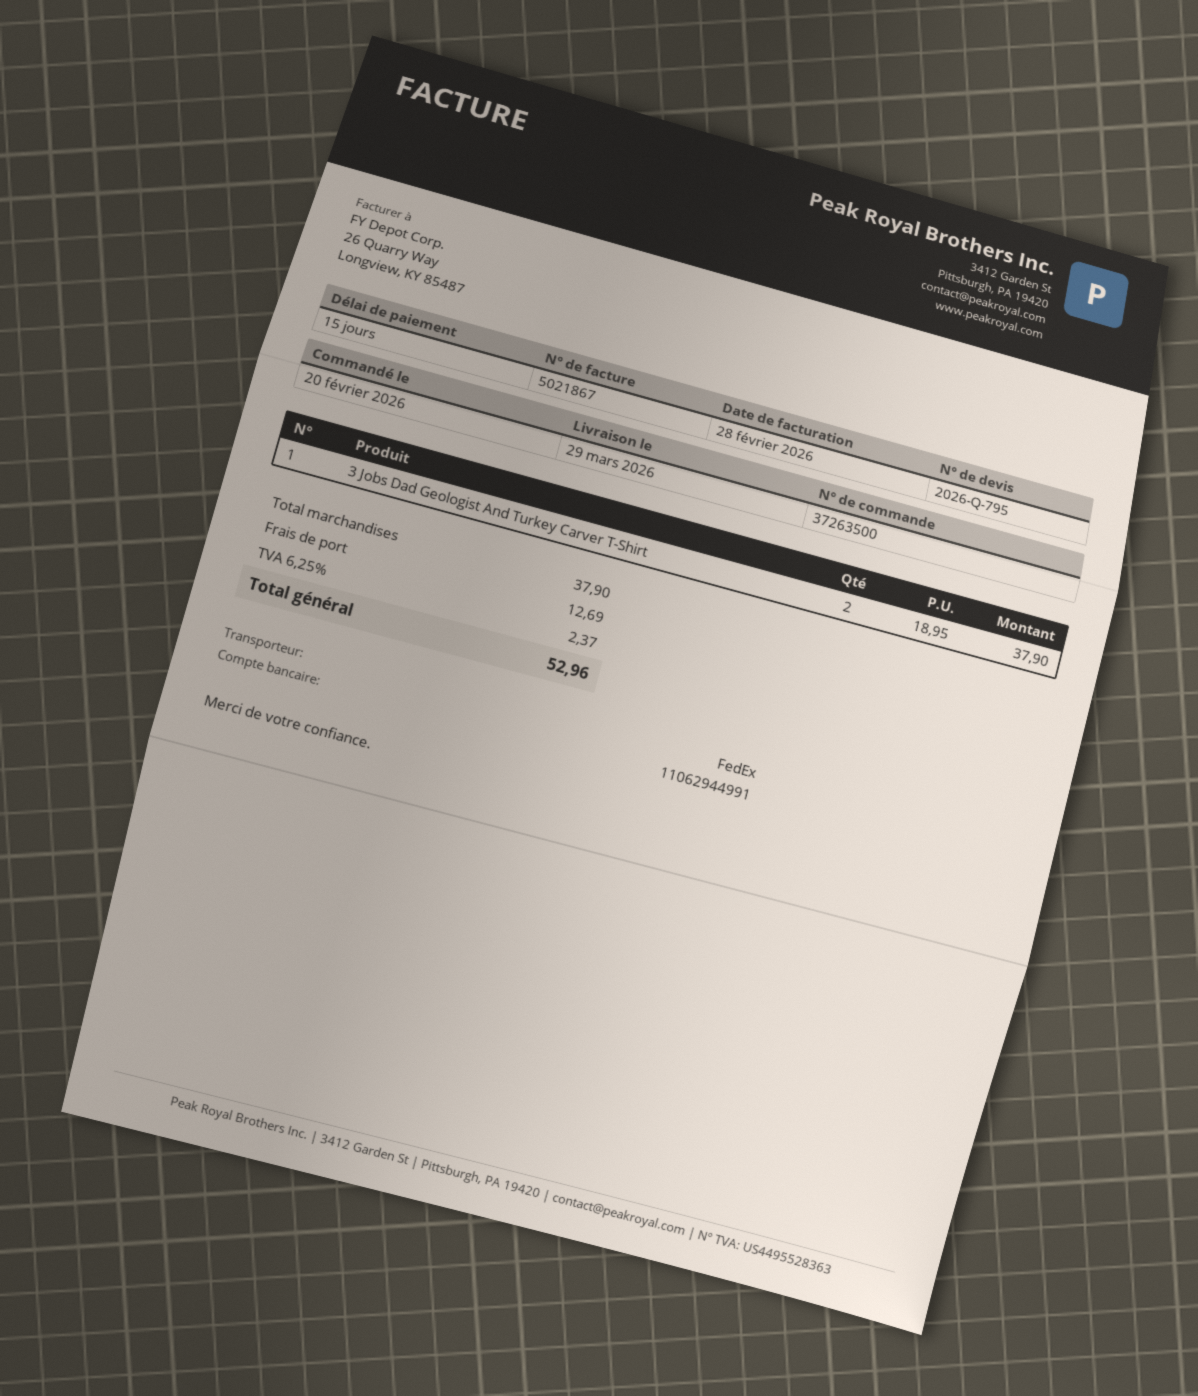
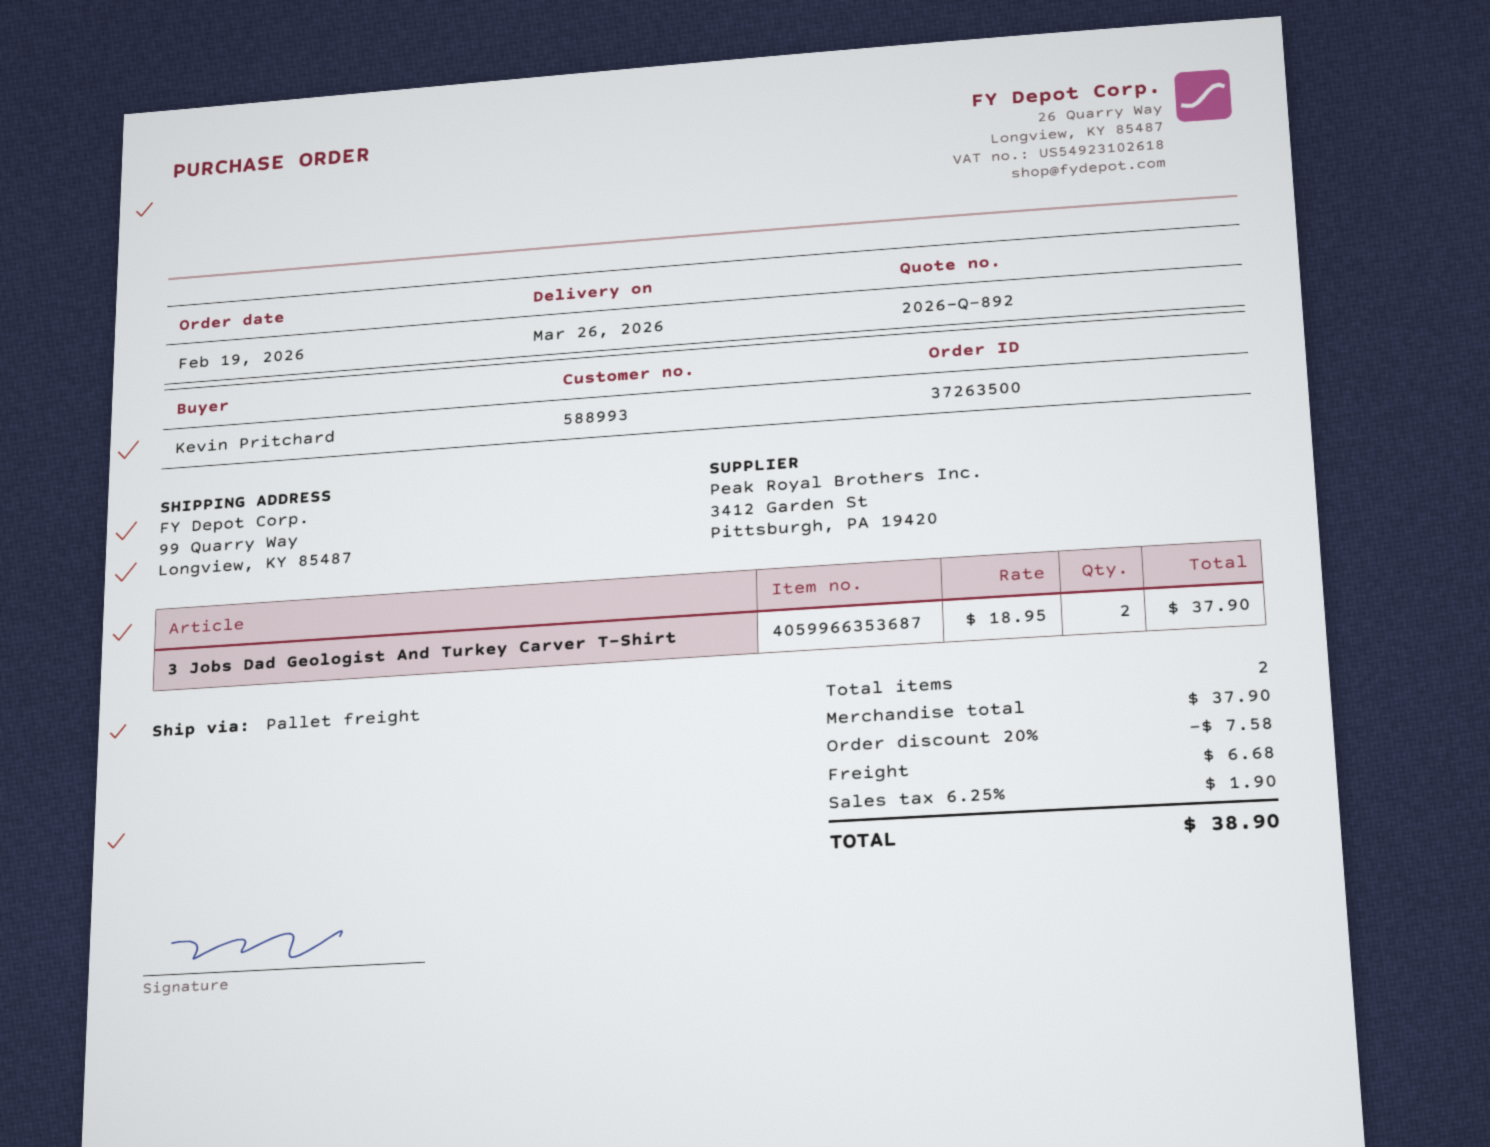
quote number: 2026-Q-795 -> 2026-Q-892
order date: 2026-02-20 -> 2026-02-19
delivery date: 2026-03-29 -> 2026-03-26
shipping method: FedEx -> pallet freight
discount: none -> 20% = 7.58
shipping: 12.69 -> 6.68
tax: 6.25% = 2.37 -> 6.25% = 1.90
total: 52.96 -> 38.90

